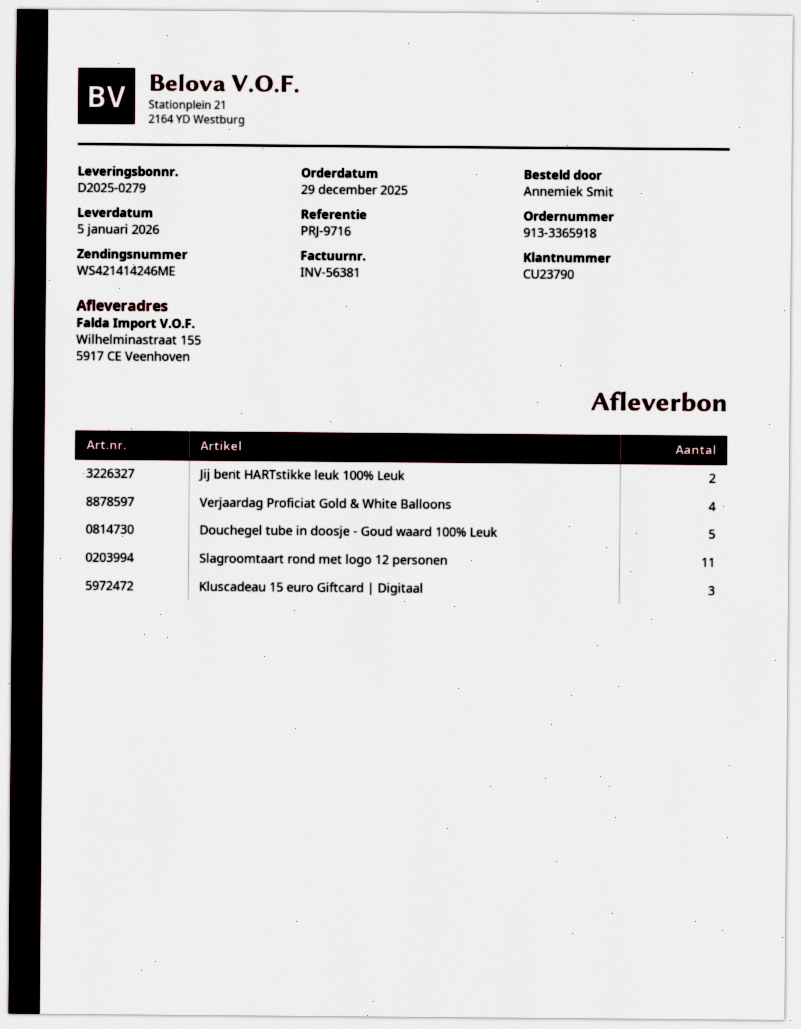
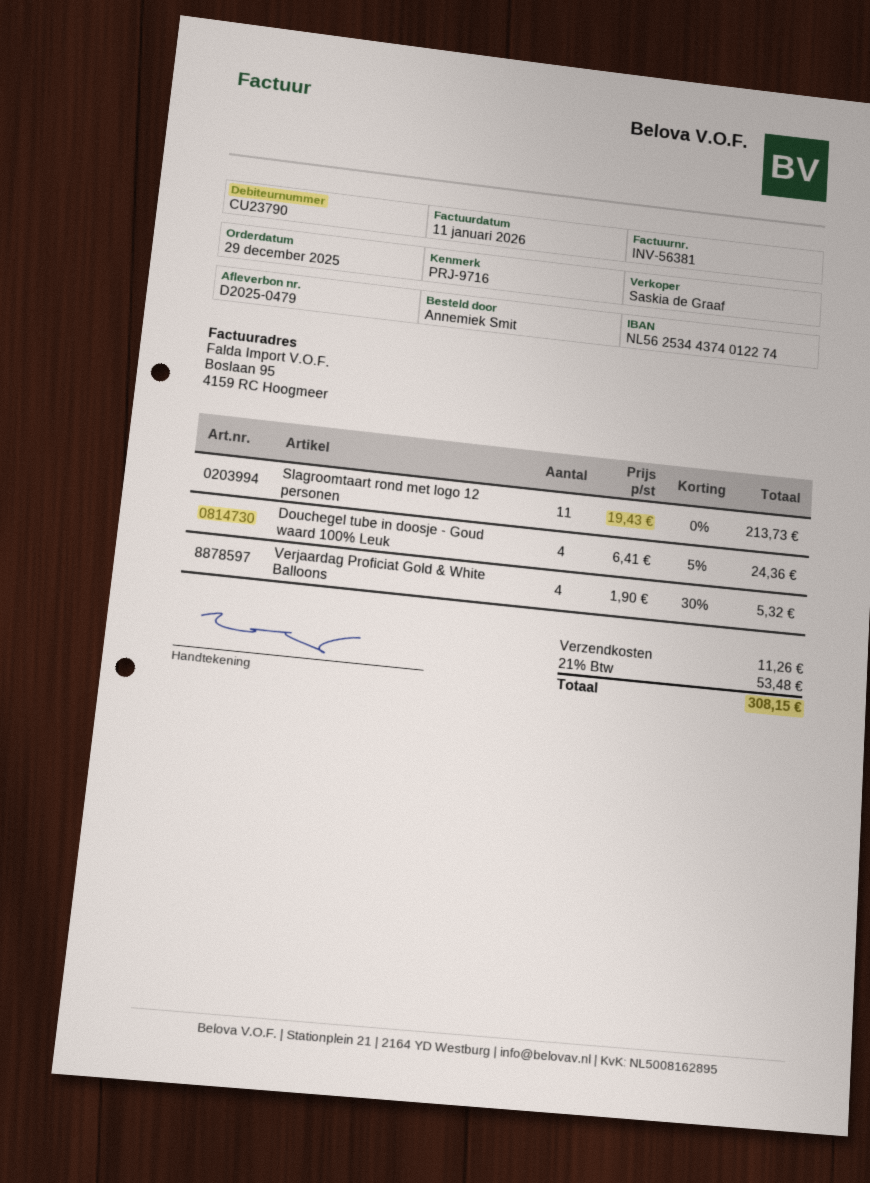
delivery note number: D2025-0279 -> D2025-0479
Jij bent HARTstikke leuk 100% Leuk: 2 -> none
Douchegel tube in doosje - Goud waard 100% Leuk: 5 -> 4
Kluscadeau 15 euro Giftcard | Digitaal: 3 -> none

